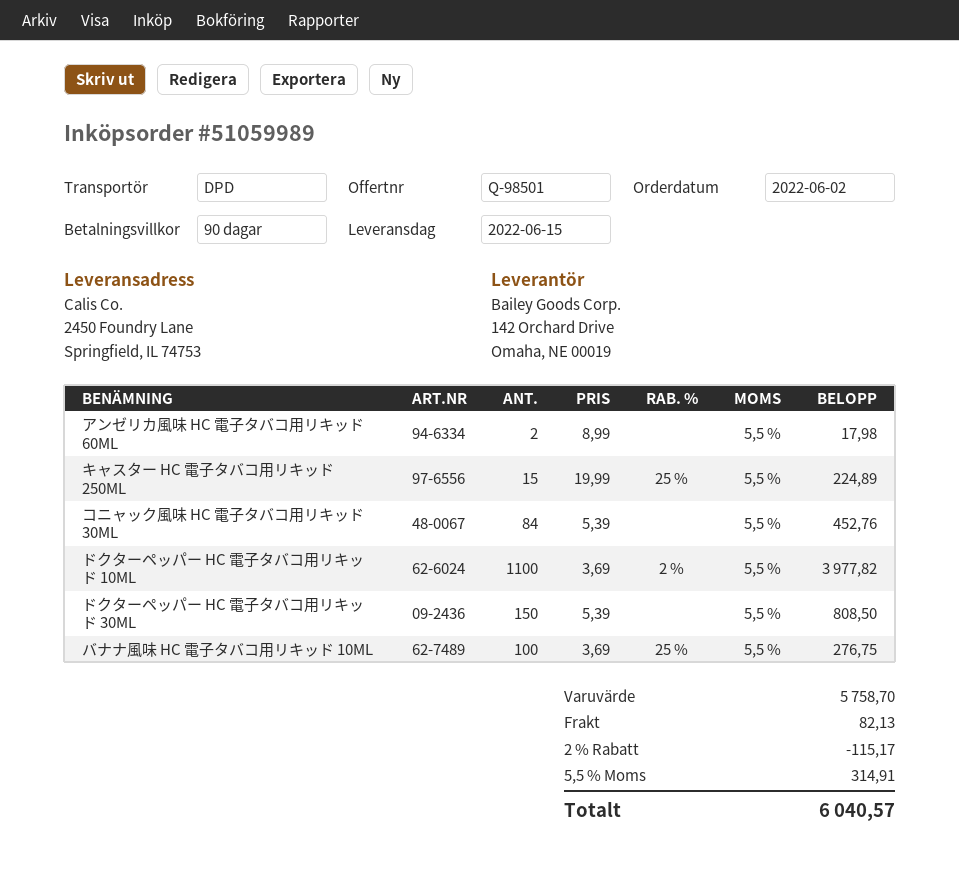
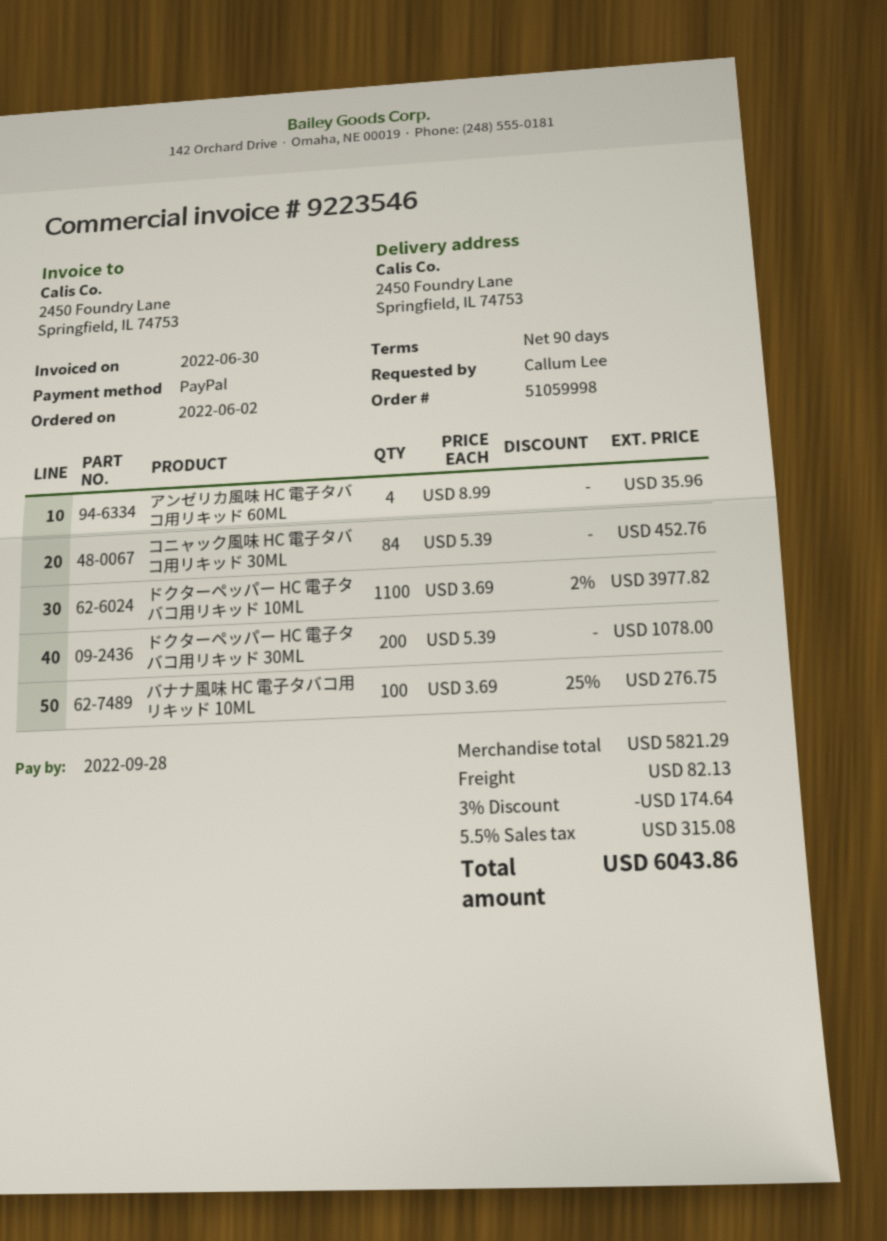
order number: 51059989 -> 51059998
アンゼリカ風味 HC 電子タバコ用リキッド 60ML: 2 x 8.99 = 17.98 -> 4 x 8.99 = 35.96
キャスター HC 電子タバコ用リキッド 250ML: 15 x 19.99 - 25% = 224.89 -> none
ドクターペッパー HC 電子タバコ用リキッド 30ML: 150 x 5.39 = 808.50 -> 200 x 5.39 = 1078.00
subtotal: 5758.70 -> 5821.29
discount: 2% = 115.17 -> 3% = 174.64
tax: 5.5% = 314.91 -> 5.5% = 315.08
total: 6040.57 -> 6043.86

